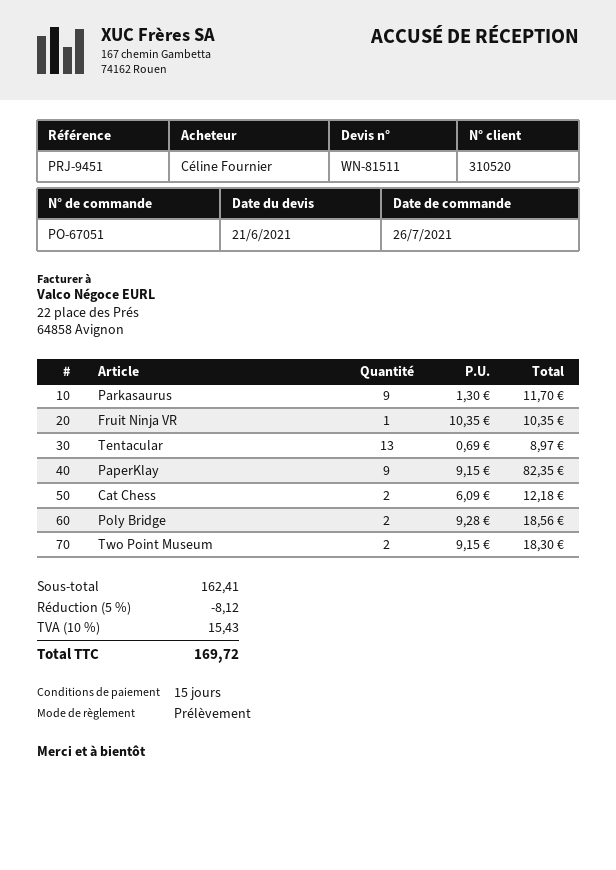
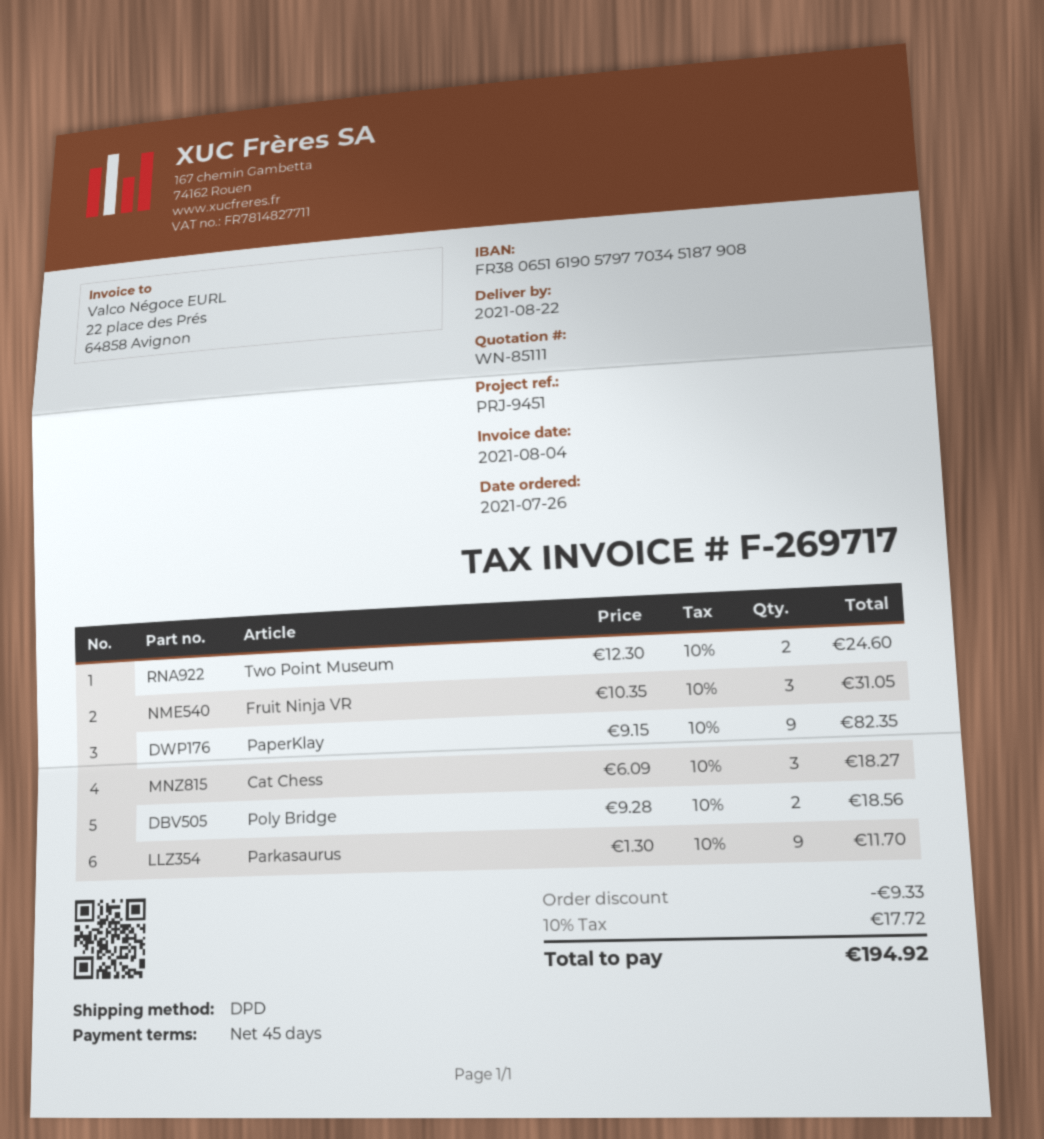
quote number: WN-81511 -> WN-85111
payment terms: 15 days -> 45 days
Fruit Ninja VR: 1 x 10.35 = 10.35 -> 3 x 10.35 = 31.05
Tentacular: 13 x 0.69 = 8.97 -> none
Cat Chess: 2 x 6.09 = 12.18 -> 3 x 6.09 = 18.27
Two Point Museum: 2 x 9.15 = 18.30 -> 2 x 12.30 = 24.60
discount: 8.12 -> 9.33
tax: 10% = 15.43 -> 10% = 17.72
total: 169.72 -> 194.92

